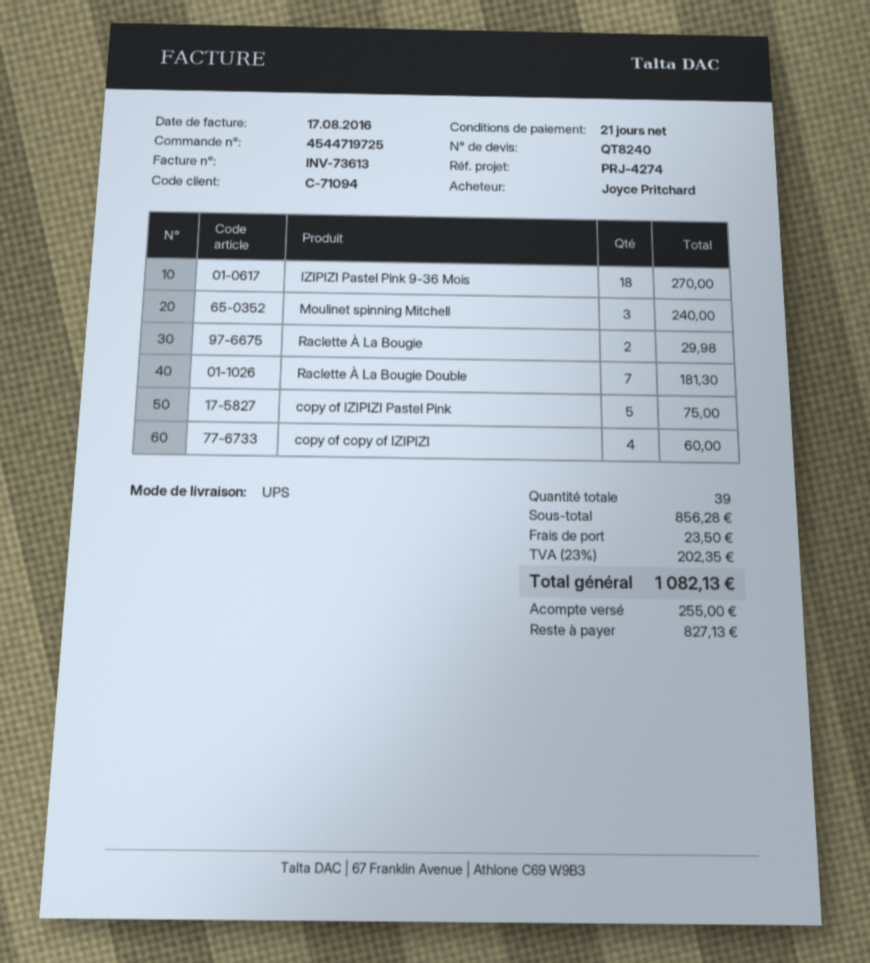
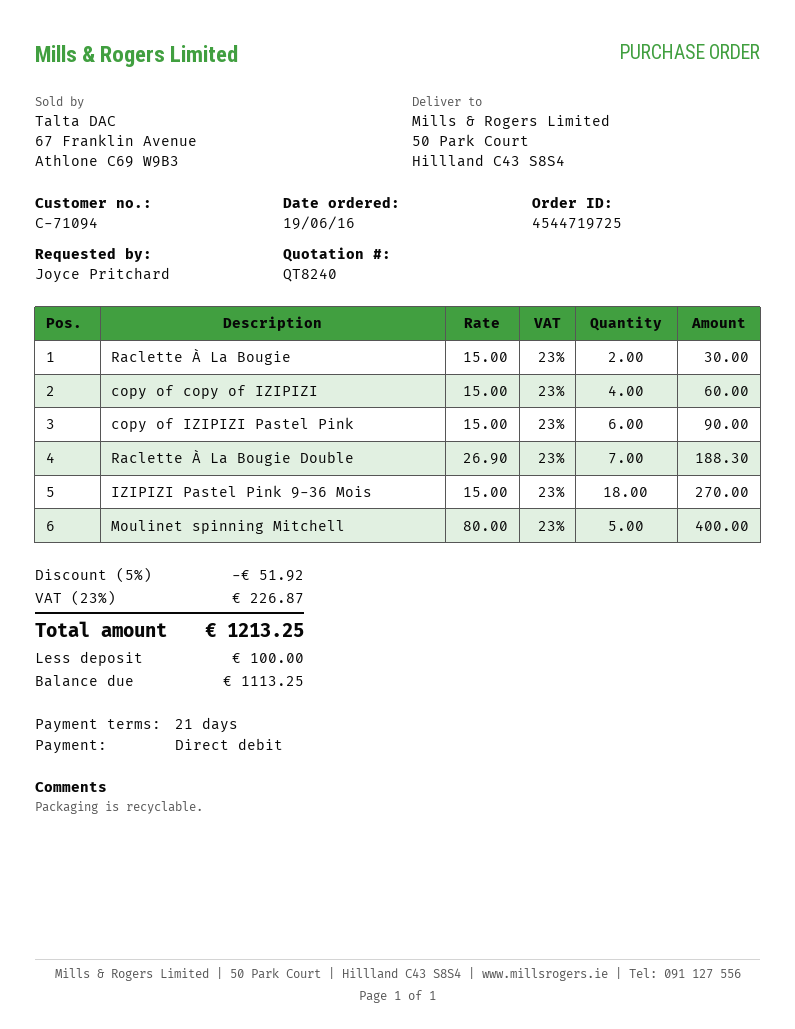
Moulinet spinning Mitchell: 3 for 240.00 -> 5 for 400.00
Raclette À La Bougie: 2 for 29.98 -> 2 for 30.00
Raclette À La Bougie Double: 7 for 181.30 -> 7 for 188.30
copy of IZIPIZI Pastel Pink: 5 for 75.00 -> 6 for 90.00
discount: none -> 5% = 51.92
shipping: 23.50 -> none
tax: 23% = 202.35 -> 23% = 226.87
total: 1082.13 -> 1213.25
deposit: 255.00 -> 100.00
balance: 827.13 -> 1113.25

